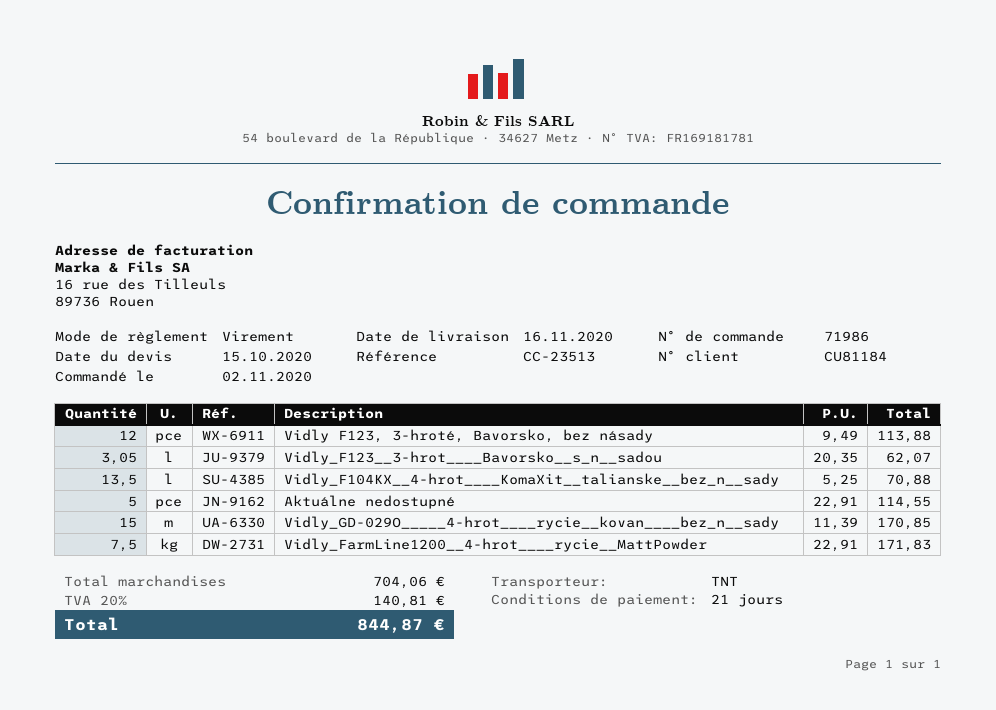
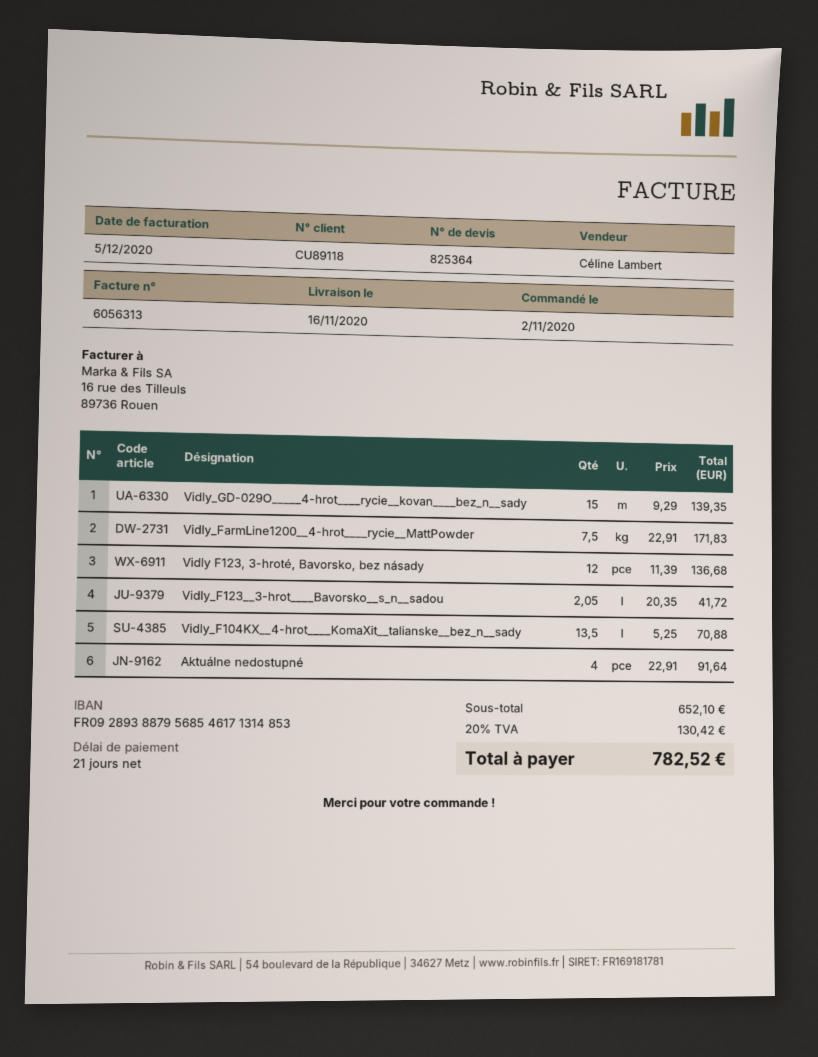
customer number: CU81184 -> CU89118
Vidly F123, 3-hroté, Bavorsko, bez násady: 12 x 9.49 = 113.88 -> 12 x 11.39 = 136.68
Vidly_F123__3-hrot____Bavorsko__s_n__sadou: 3.05 x 20.35 = 62.07 -> 2.05 x 20.35 = 41.72
Aktuálne nedostupné: 5 x 22.91 = 114.55 -> 4 x 22.91 = 91.64
Vidly_GD-029O_____4-hrot____rycie__kovan____bez_n__sady: 15 x 11.39 = 170.85 -> 15 x 9.29 = 139.35
subtotal: 704.06 -> 652.10
tax: 20% = 140.81 -> 20% = 130.42
total: 844.87 -> 782.52

